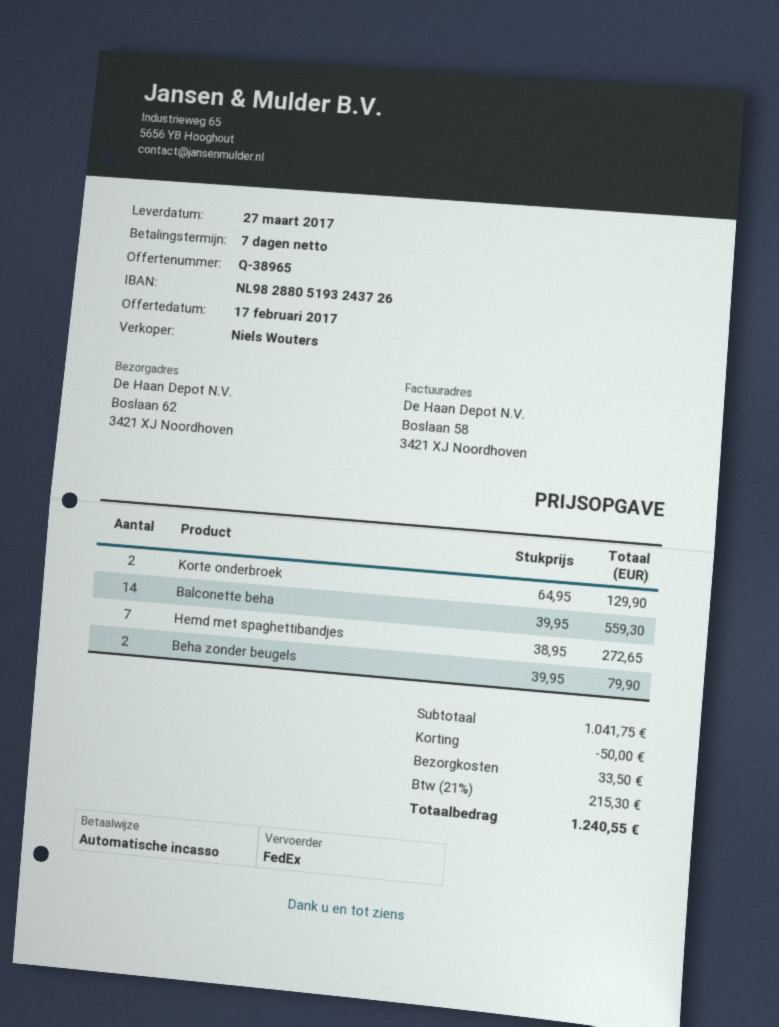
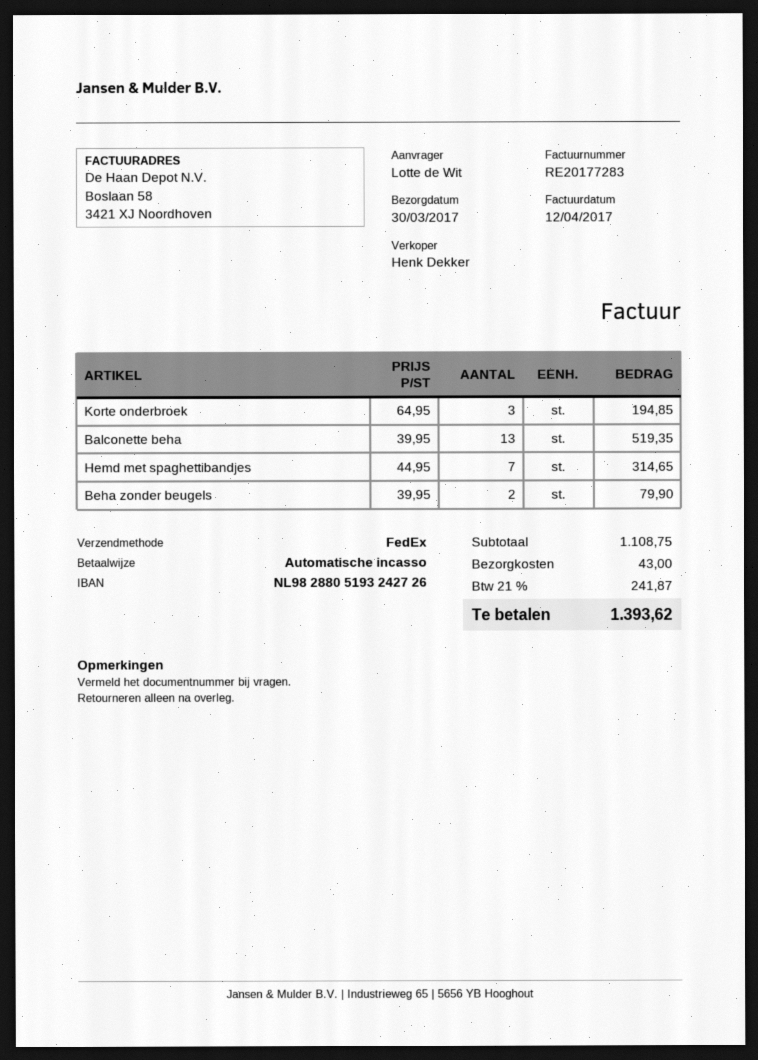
delivery date: 2017-03-27 -> 2017-03-30
sales rep: Niels Wouters -> Henk Dekker
bank account: NL9828805193243726 -> NL9828805193242726
Korte onderbroek: 2 x 64.95 = 129.90 -> 3 x 64.95 = 194.85
Balconette beha: 14 x 39.95 = 559.30 -> 13 x 39.95 = 519.35
Hemd met spaghettibandjes: 7 x 38.95 = 272.65 -> 7 x 44.95 = 314.65
subtotal: 1041.75 -> 1108.75
discount: 50.00 -> none
shipping: 33.50 -> 43.00
tax: 21% = 215.30 -> 21% = 241.87
total: 1240.55 -> 1393.62

